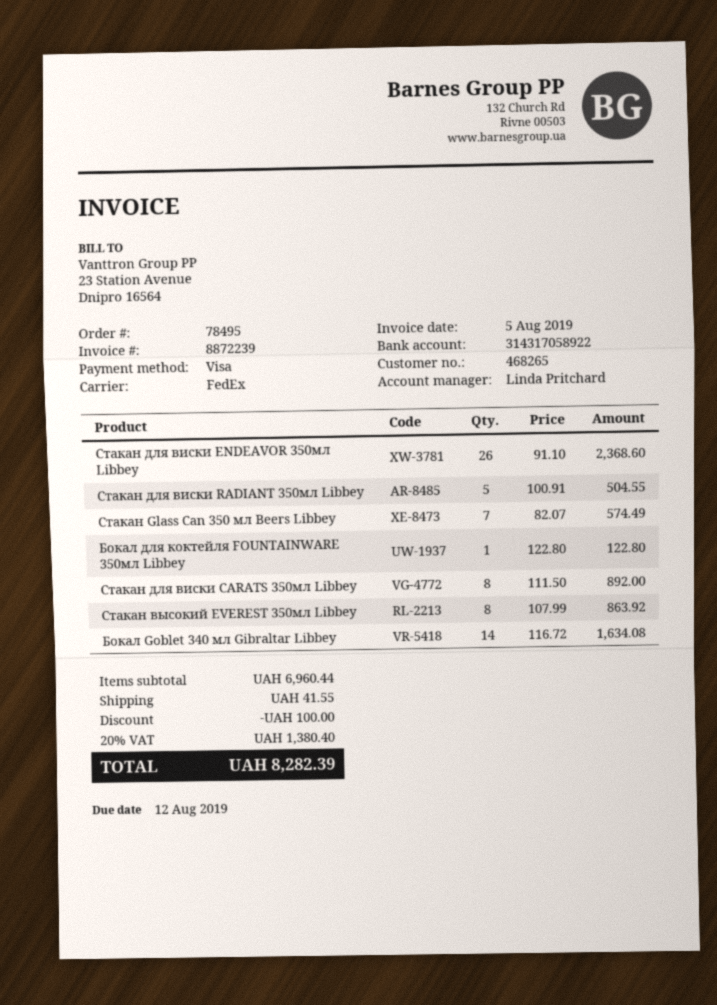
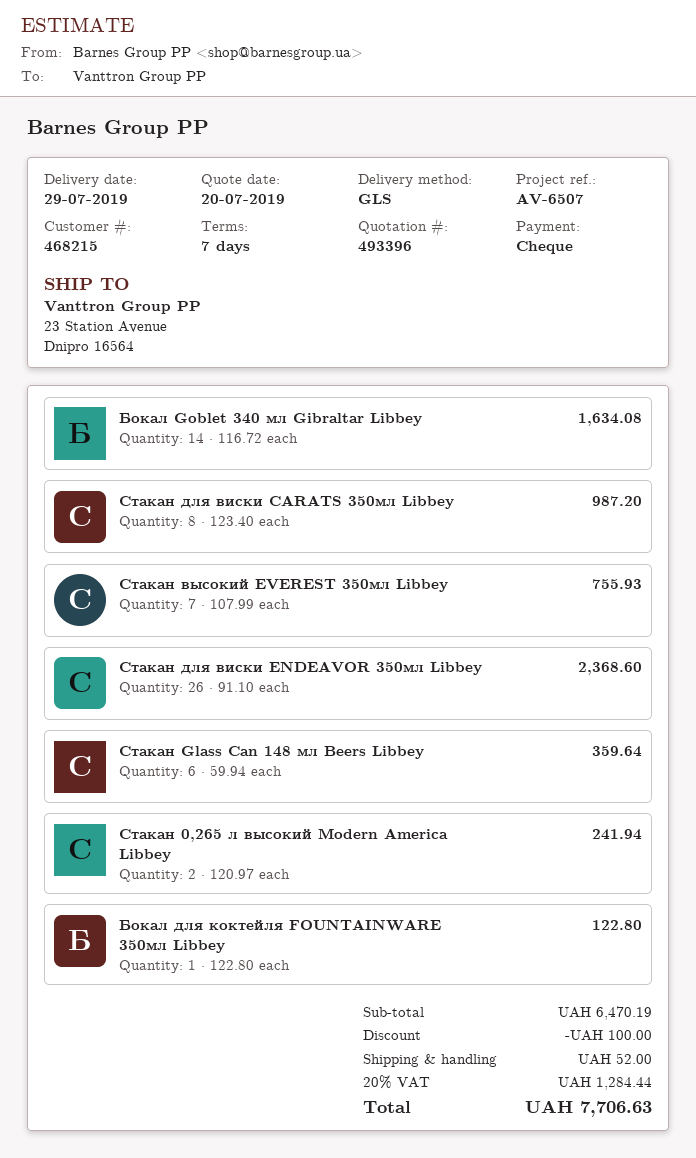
customer number: 468265 -> 468215
payment method: Visa -> cheque
shipping method: FedEx -> GLS
Стакан для виски RADIANT 350мл Libbey: 5 x 100.91 = 504.55 -> none
Стакан Glass Can 350 мл Beers Libbey: 7 x 82.07 = 574.49 -> none
Стакан для виски CARATS 350мл Libbey: 8 x 111.50 = 892.00 -> 8 x 123.40 = 987.20
Стакан высокий EVEREST 350мл Libbey: 8 x 107.99 = 863.92 -> 7 x 107.99 = 755.93
Стакан Glass Can 148 мл Beers Libbey: none -> 6 x 59.94 = 359.64
Стакан 0,265 л высокий Modern America Libbey: none -> 2 x 120.97 = 241.94
subtotal: 6960.44 -> 6470.19
shipping: 41.55 -> 52.00
tax: 20% = 1380.40 -> 20% = 1284.44
total: 8282.39 -> 7706.63

